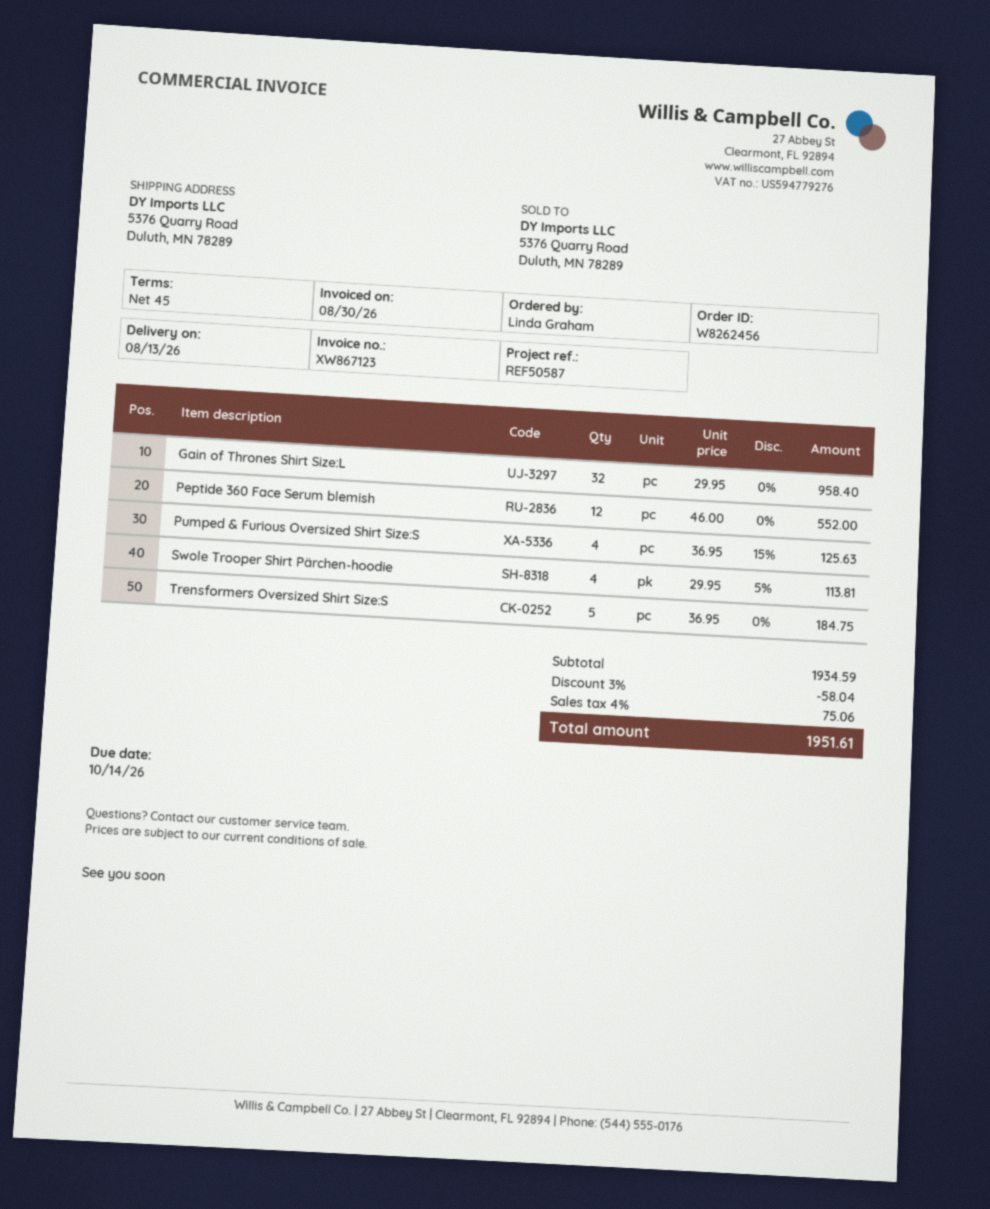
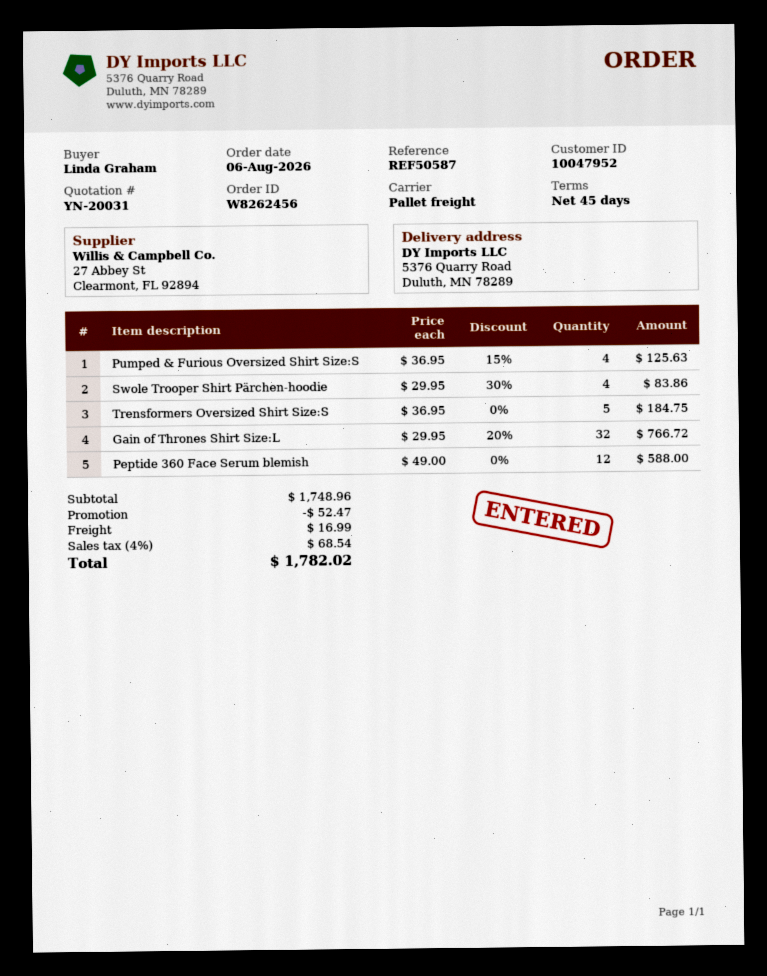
Gain of Thrones Shirt Size:L: 32 x 29.95 = 958.40 -> 32 x 29.95 - 20% = 766.72
Peptide 360 Face Serum blemish: 12 x 46.00 = 552.00 -> 12 x 49.00 = 588.00
Swole Trooper Shirt Pärchen-hoodie: 4 x 29.95 - 5% = 113.81 -> 4 x 29.95 - 30% = 83.86
subtotal: 1934.59 -> 1748.96
discount: 58.04 -> 52.47
shipping: none -> 16.99
tax: 4% = 75.06 -> 4% = 68.54
total: 1951.61 -> 1782.02

